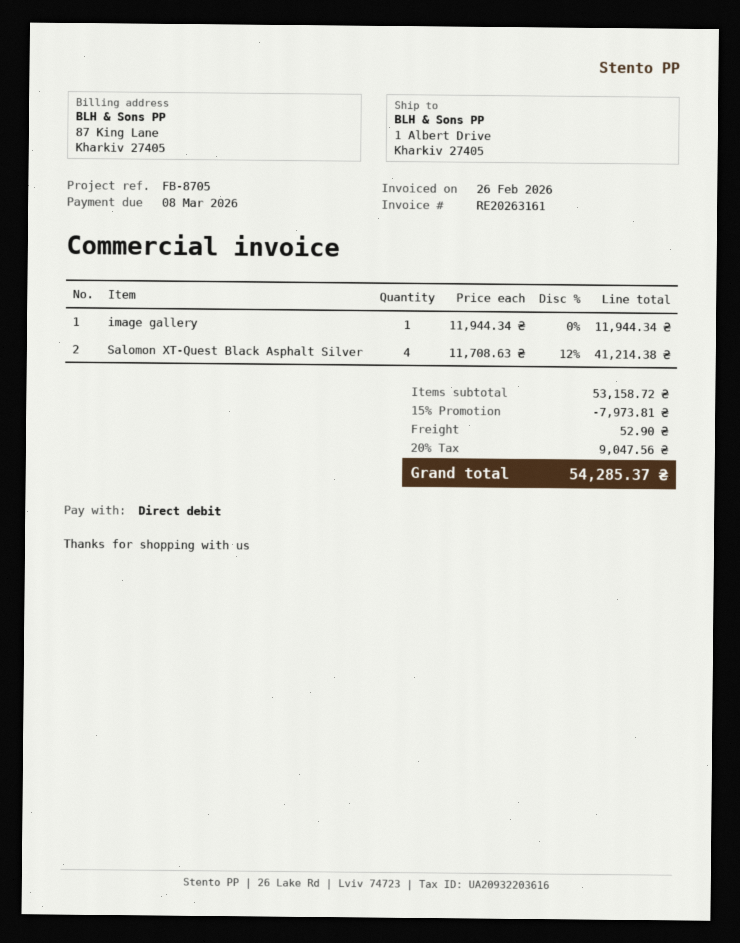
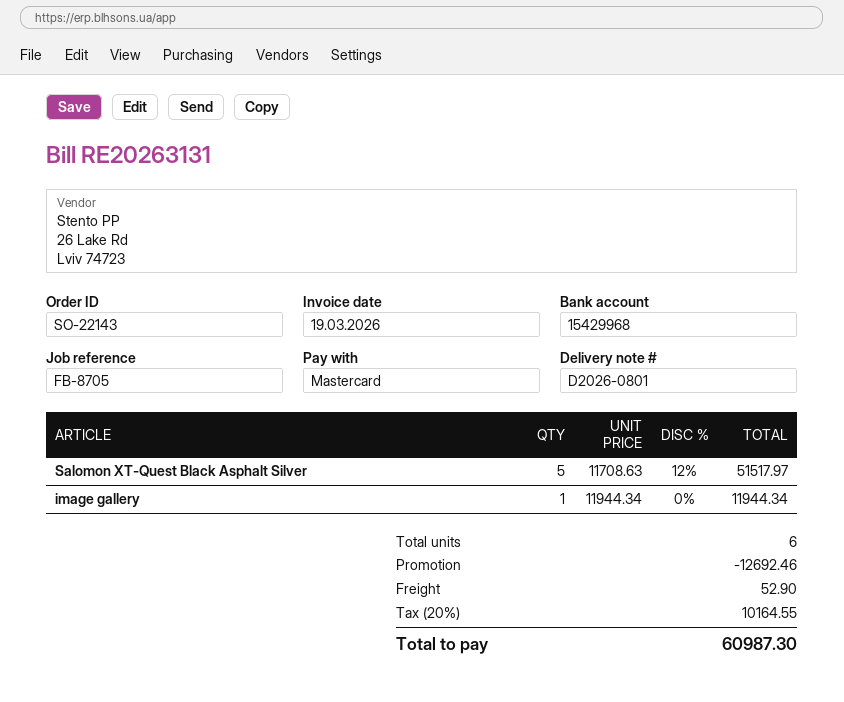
invoice number: RE20263161 -> RE20263131
invoice date: 2026-02-26 -> 2026-03-19
payment method: direct debit -> Mastercard
Salomon XT-Quest Black Asphalt Silver: 4 x 11708.63 - 12% = 41214.38 -> 5 x 11708.63 - 12% = 51517.97
discount: 7973.81 -> 12692.46
tax: 20% = 9047.56 -> 20% = 10164.55
total: 54285.37 -> 60987.30

